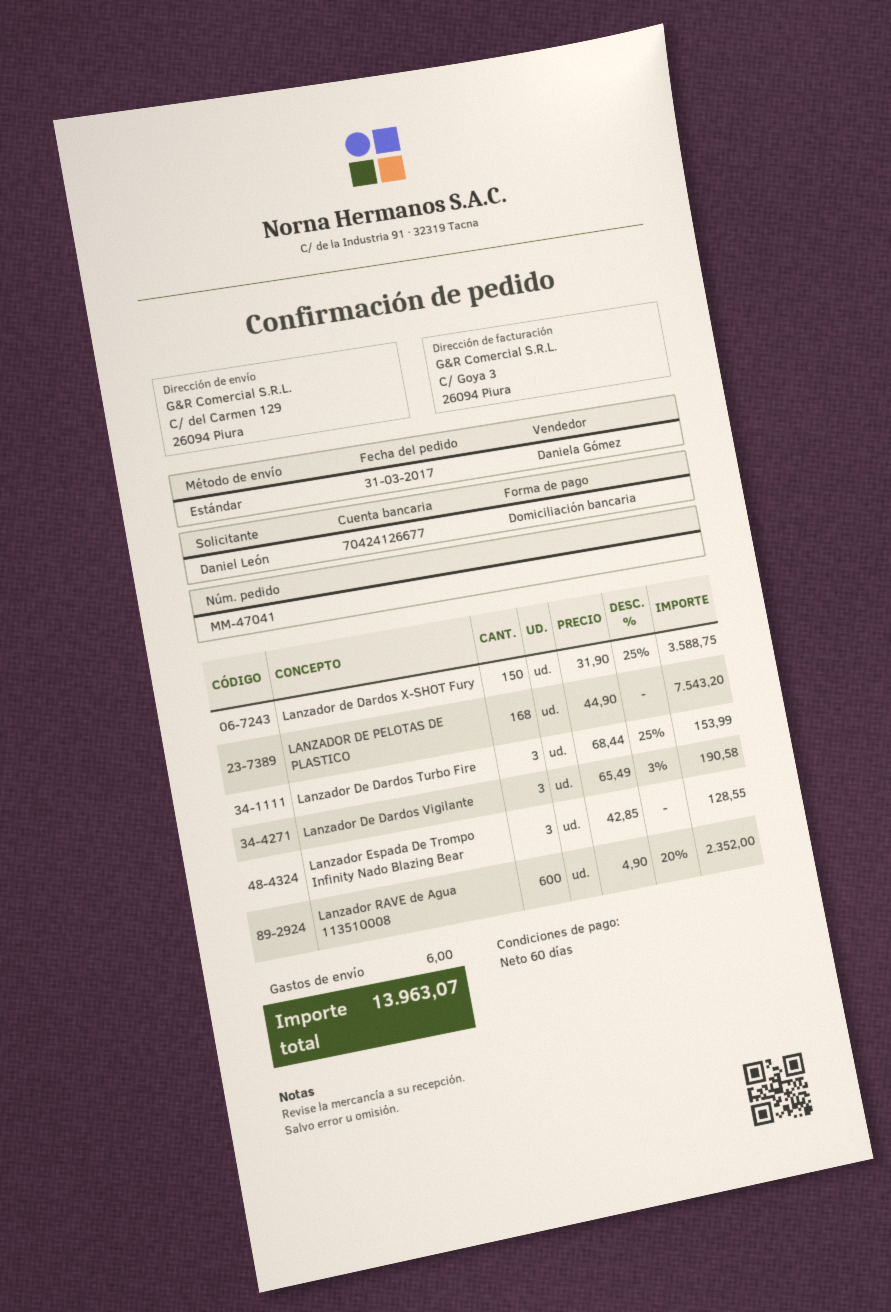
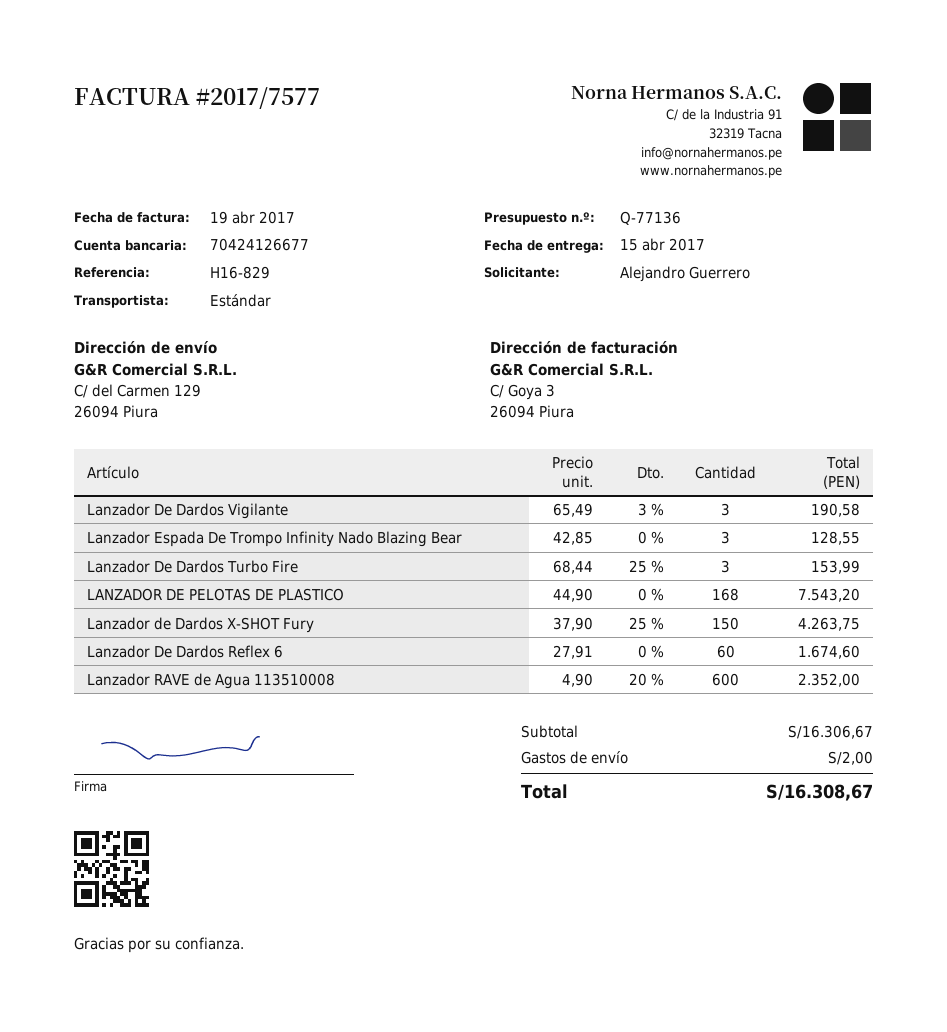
ordered by: Daniel León -> Alejandro Guerrero
Lanzador de Dardos X-SHOT Fury: 150 x 31.90 - 25% = 3588.75 -> 150 x 37.90 - 25% = 4263.75
Lanzador De Dardos Reflex 6: none -> 60 x 27.91 = 1674.60
shipping: 6.00 -> 2.00
total: 13963.07 -> 16308.67

